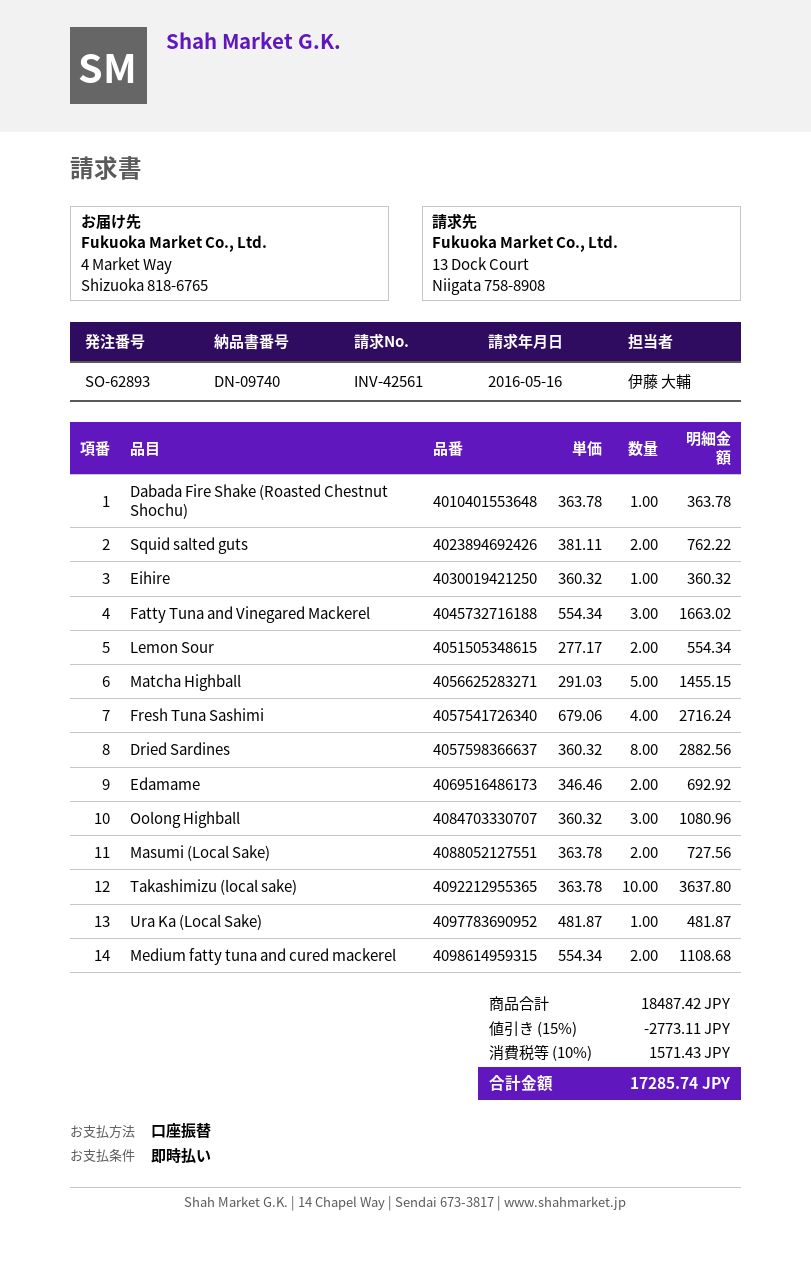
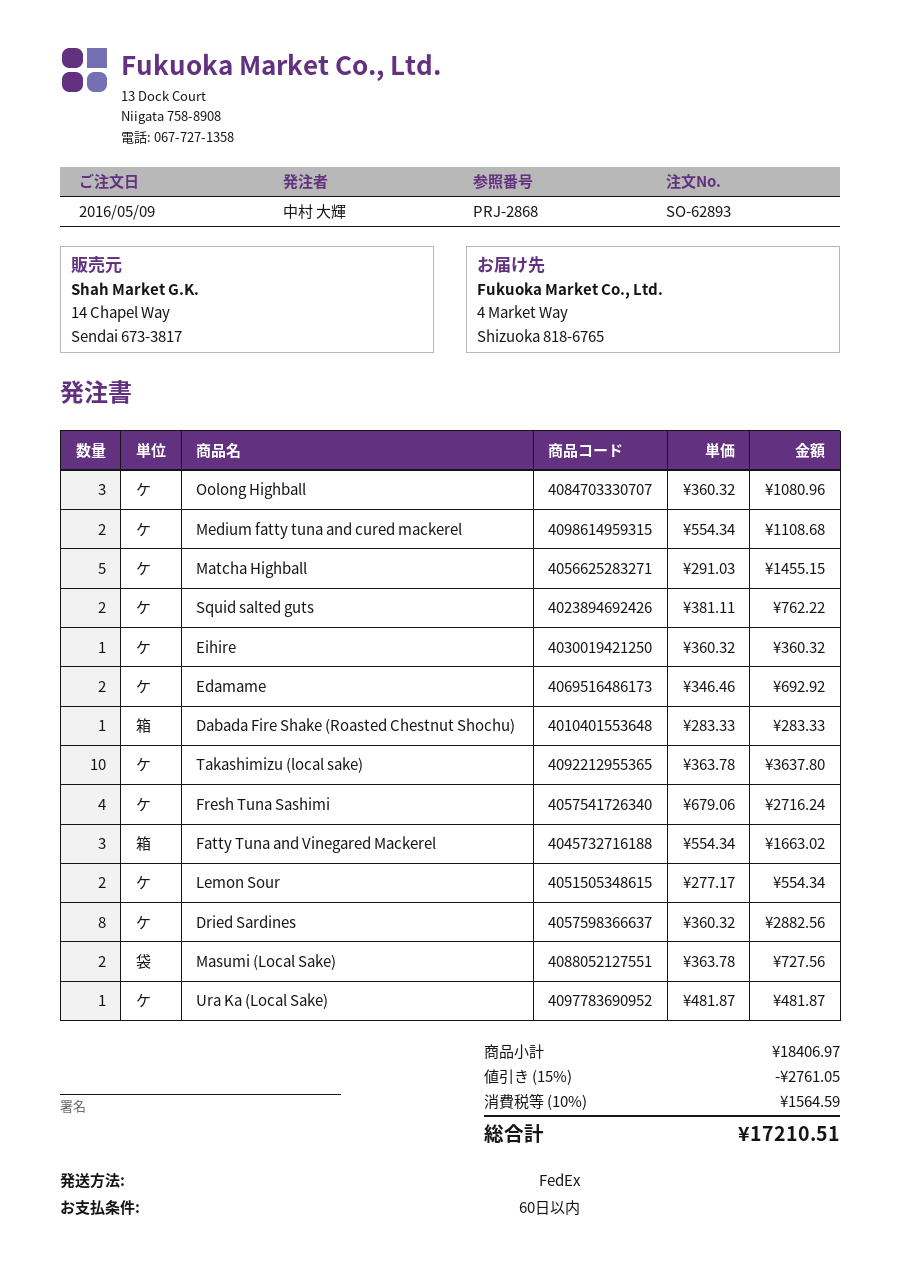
payment terms: on receipt -> 60 days
Dabada Fire Shake (Roasted Chestnut Shochu): 1 x 363.78 = 363.78 -> 1 x 283.33 = 283.33
subtotal: 18487.42 -> 18406.97
discount: 15% = 2773.11 -> 15% = 2761.05
tax: 10% = 1571.43 -> 10% = 1564.59
total: 17285.74 -> 17210.51

